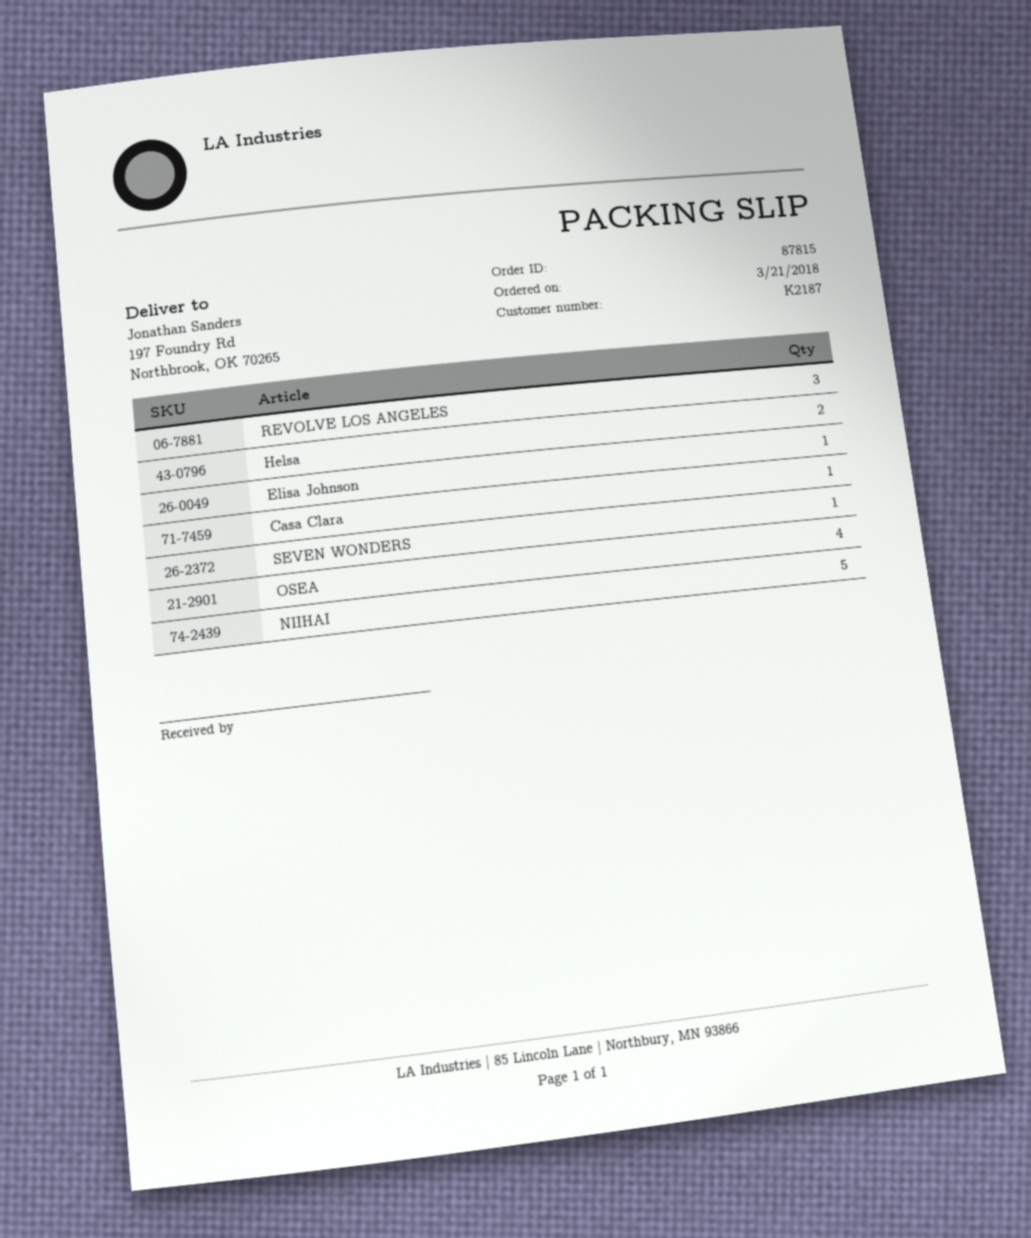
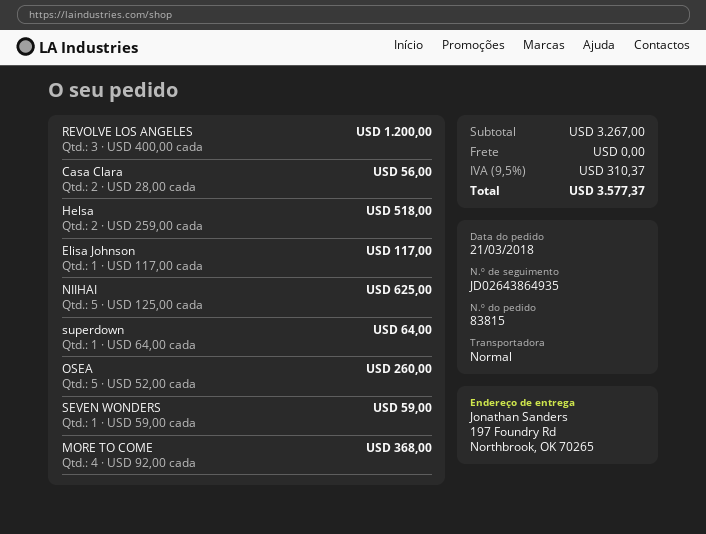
order number: 87815 -> 83815
Casa Clara: 1 -> 2
OSEA: 4 -> 5
superdown: none -> 1
MORE TO COME: none -> 4

